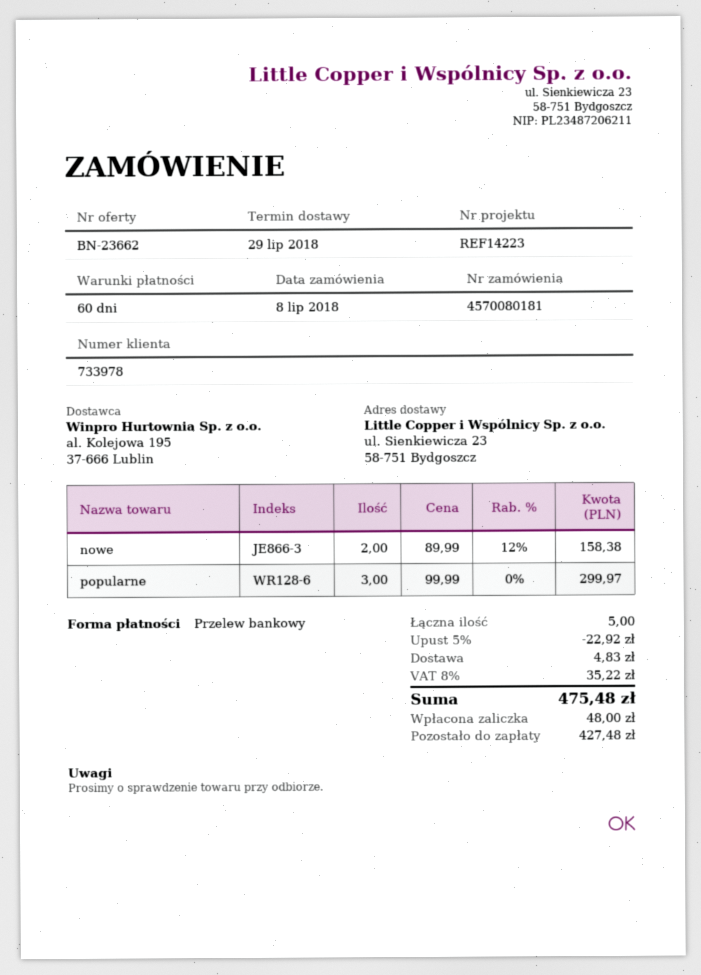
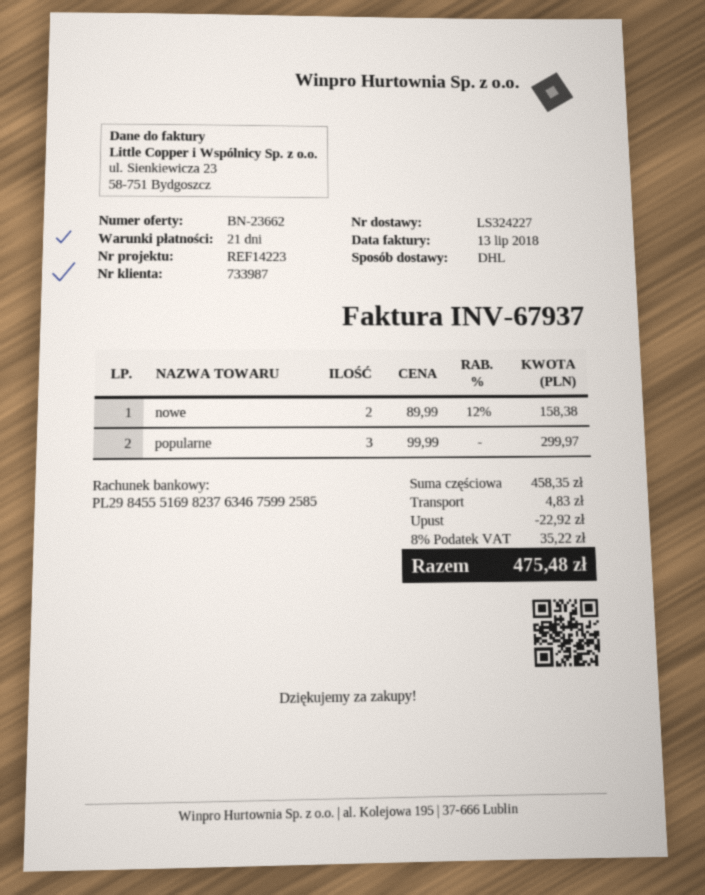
payment terms: 60 days -> 21 days
customer number: 733978 -> 733987

